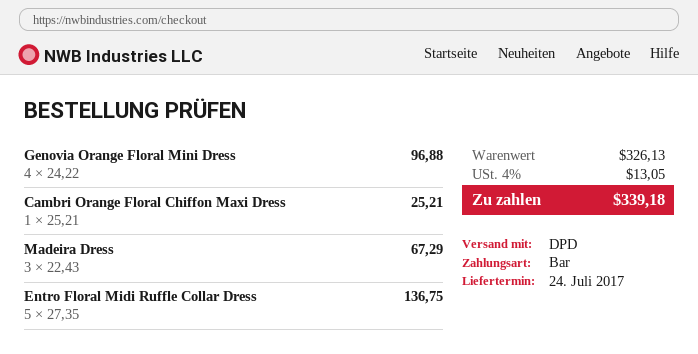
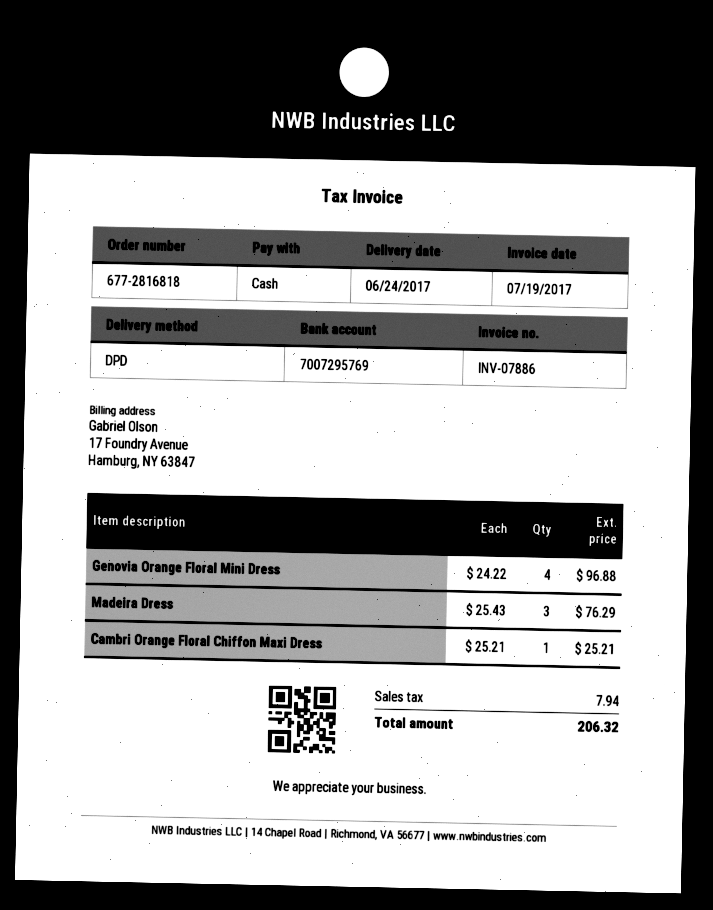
delivery date: 2017-07-24 -> 2017-06-24
Madeira Dress: 3 x 22.43 = 67.29 -> 3 x 25.43 = 76.29
Entro Floral Midi Ruffle Collar Dress: 5 x 27.35 = 136.75 -> none
tax: 13.05 -> 7.94
total: 339.18 -> 206.32

